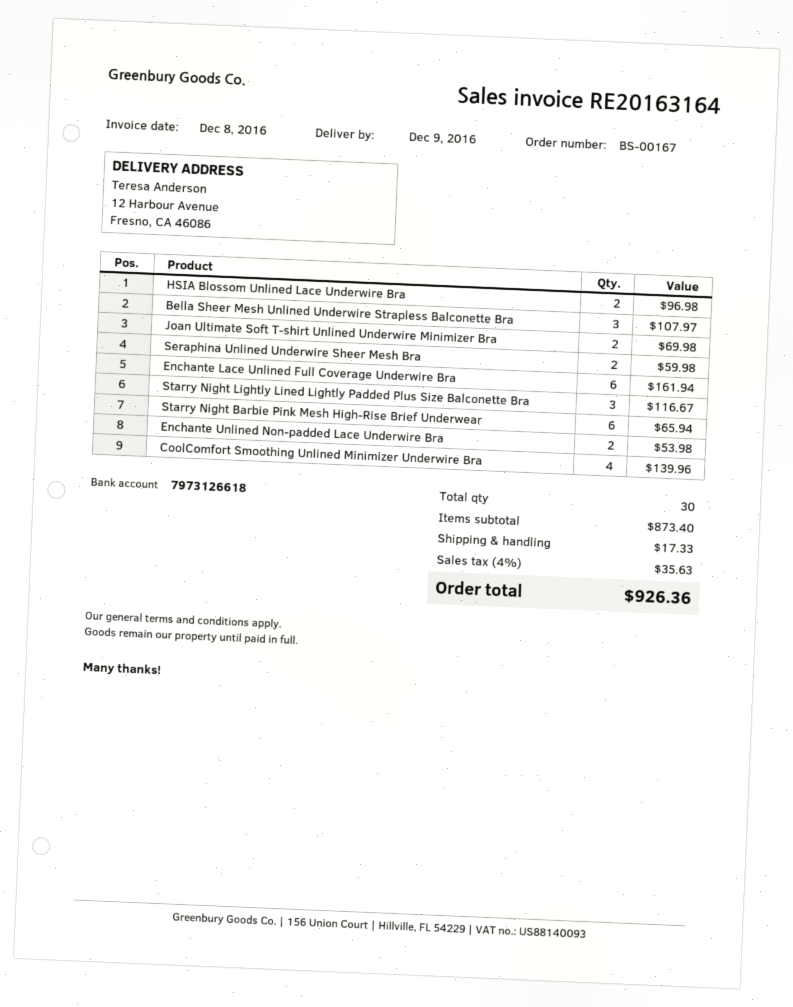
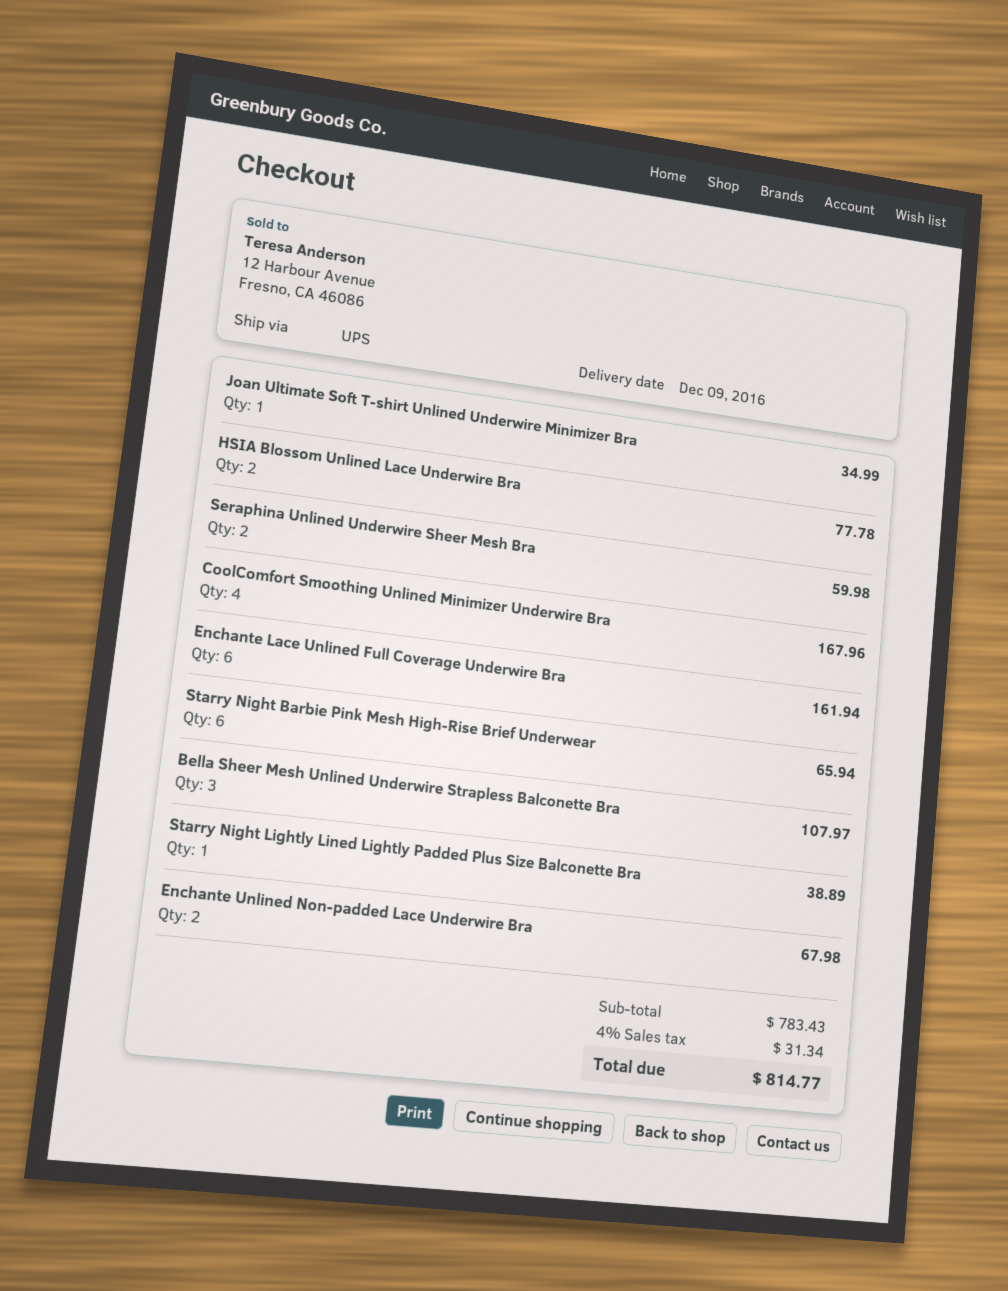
HSIA Blossom Unlined Lace Underwire Bra: 2 for 96.98 -> 2 for 77.78
Joan Ultimate Soft T-shirt Unlined Underwire Minimizer Bra: 2 for 69.98 -> 1 for 34.99
Starry Night Lightly Lined Lightly Padded Plus Size Balconette Bra: 3 for 116.67 -> 1 for 38.89
Enchante Unlined Non-padded Lace Underwire Bra: 2 for 53.98 -> 2 for 67.98
CoolComfort Smoothing Unlined Minimizer Underwire Bra: 4 for 139.96 -> 4 for 167.96
subtotal: 873.40 -> 783.43
shipping: 17.33 -> none
tax: 4% = 35.63 -> 4% = 31.34
total: 926.36 -> 814.77

